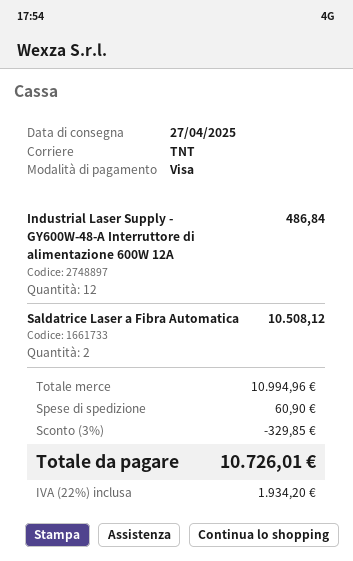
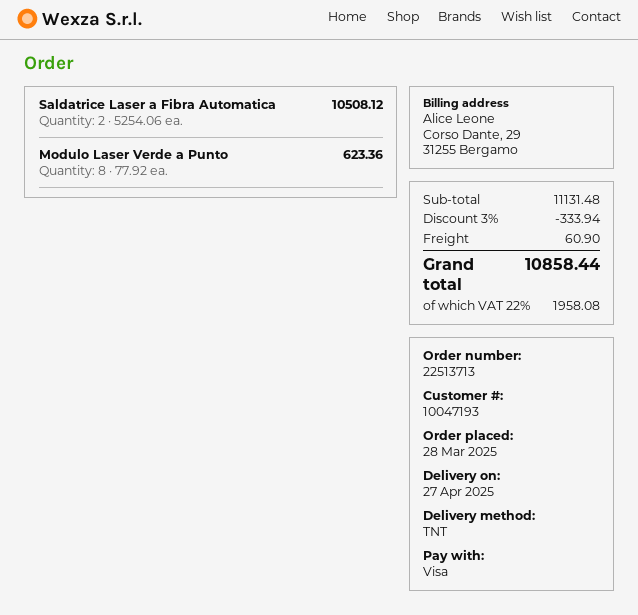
Industrial Laser Supply - GY600W-48-A Interruttore di alimentazione 600W 12A: 12 for 486.84 -> none
Modulo Laser Verde a Punto: none -> 8 for 623.36
subtotal: 10994.96 -> 11131.48
discount: 3% = 329.85 -> 3% = 333.94
tax: 22% = 1934.20 -> 22% = 1958.08
total: 10726.01 -> 10858.44

